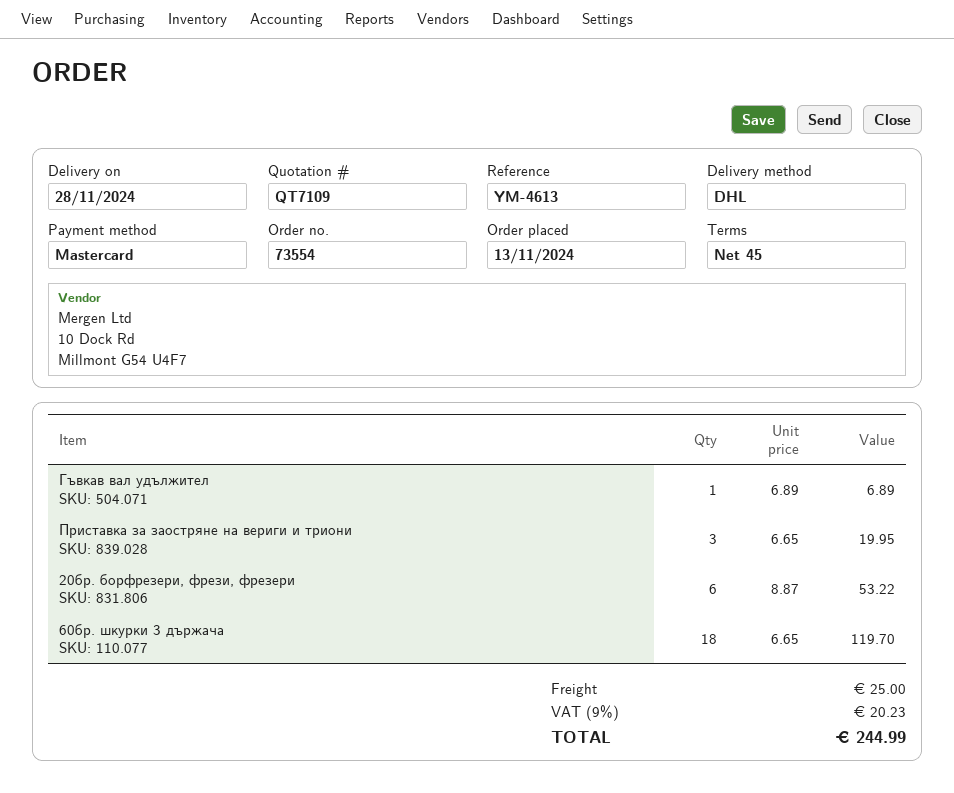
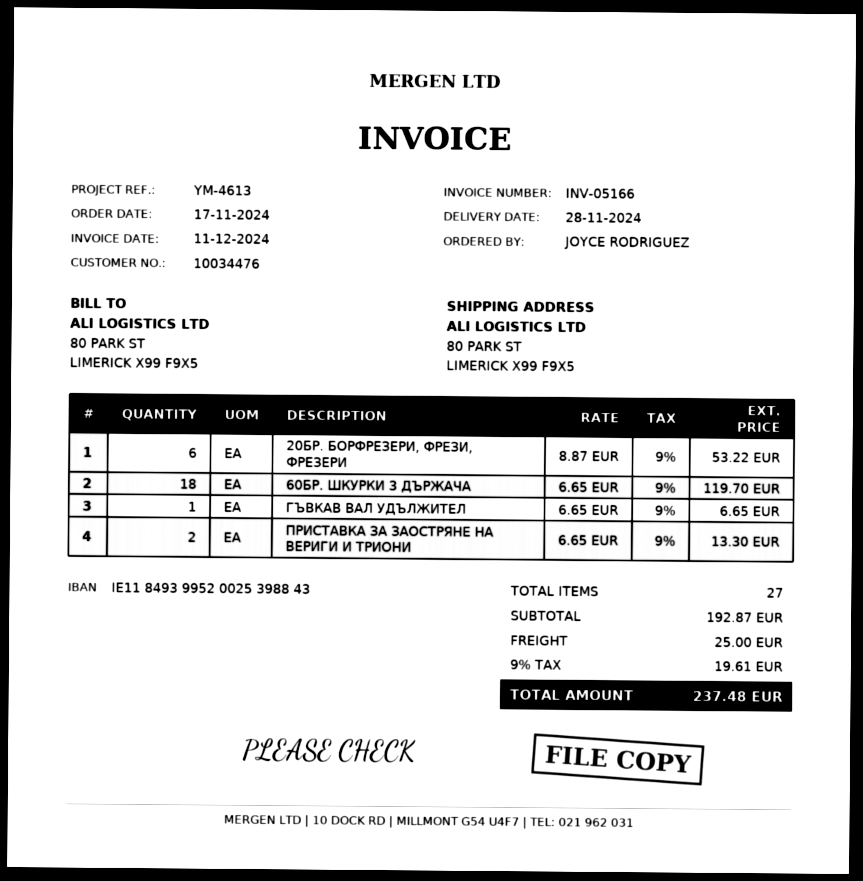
order date: 2024-11-13 -> 2024-11-17
Гъвкав вал удължител: 1 x 6.89 = 6.89 -> 1 x 6.65 = 6.65
Приставка за заостряне на вериги и триони: 3 x 6.65 = 19.95 -> 2 x 6.65 = 13.30
tax: 9% = 20.23 -> 9% = 19.61
total: 244.99 -> 237.48

